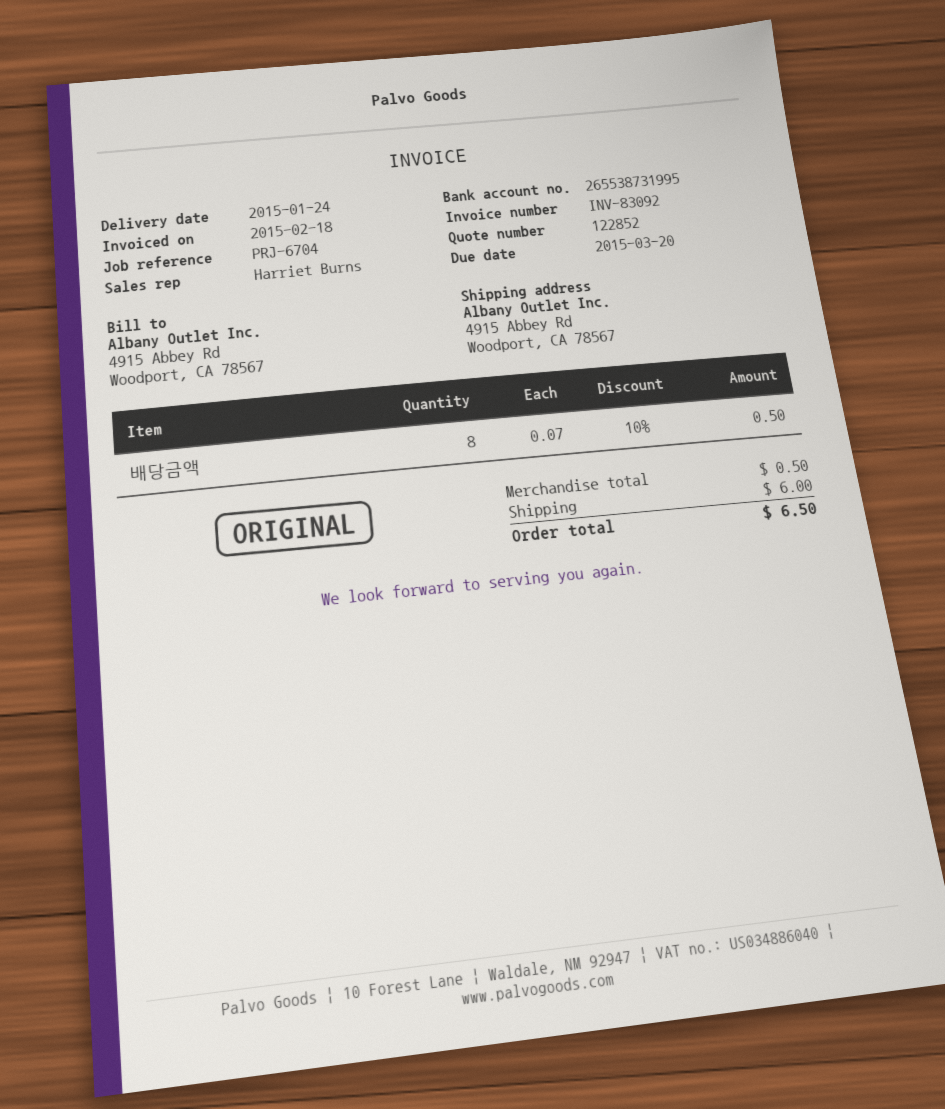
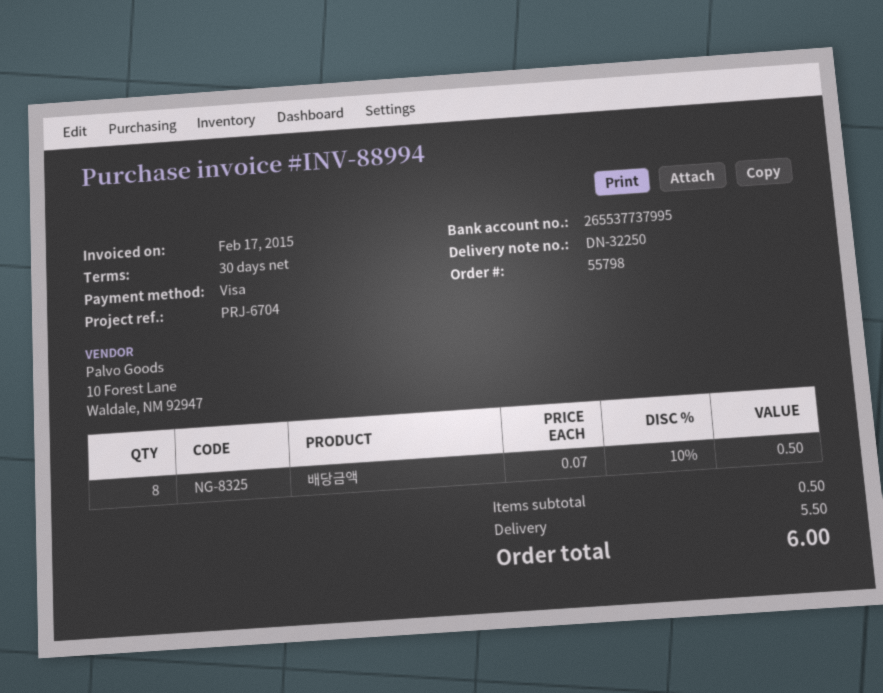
invoice number: INV-83092 -> INV-88994
invoice date: 2015-02-18 -> 2015-02-17
bank account: 265538731995 -> 265537737995
shipping: 6.00 -> 5.50
total: 6.50 -> 6.00

